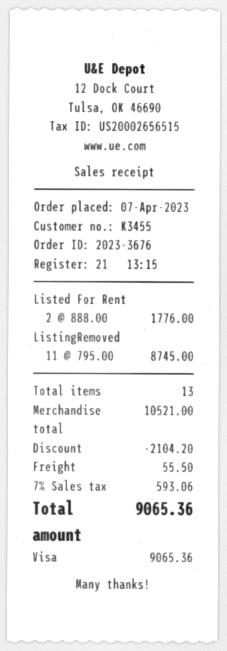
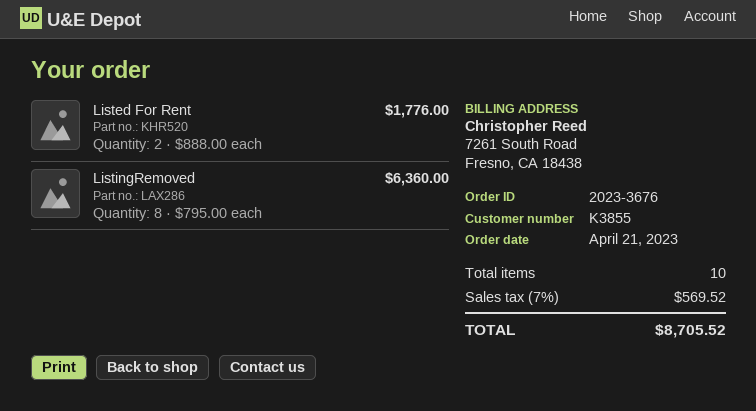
order date: 2023-04-07 -> 2023-04-21
customer number: K3455 -> K3855
ListingRemoved: 11 x 795.00 = 8745.00 -> 8 x 795.00 = 6360.00
total quantity: 13 -> 10
discount: 2104.20 -> none
shipping: 55.50 -> none
tax: 7% = 593.06 -> 7% = 569.52
total: 9065.36 -> 8705.52

